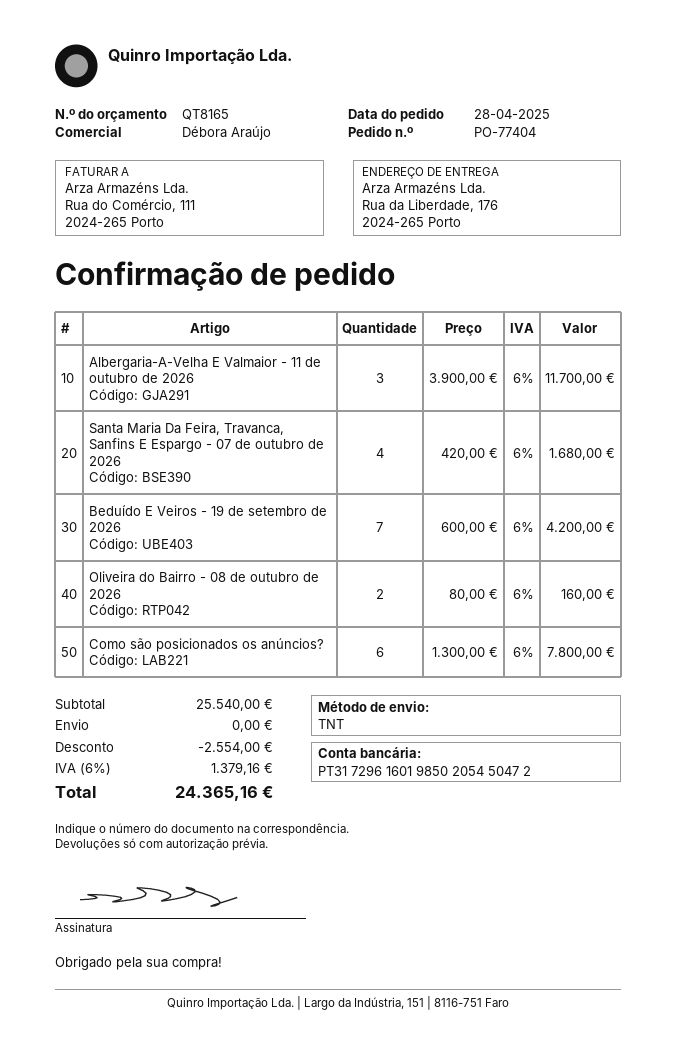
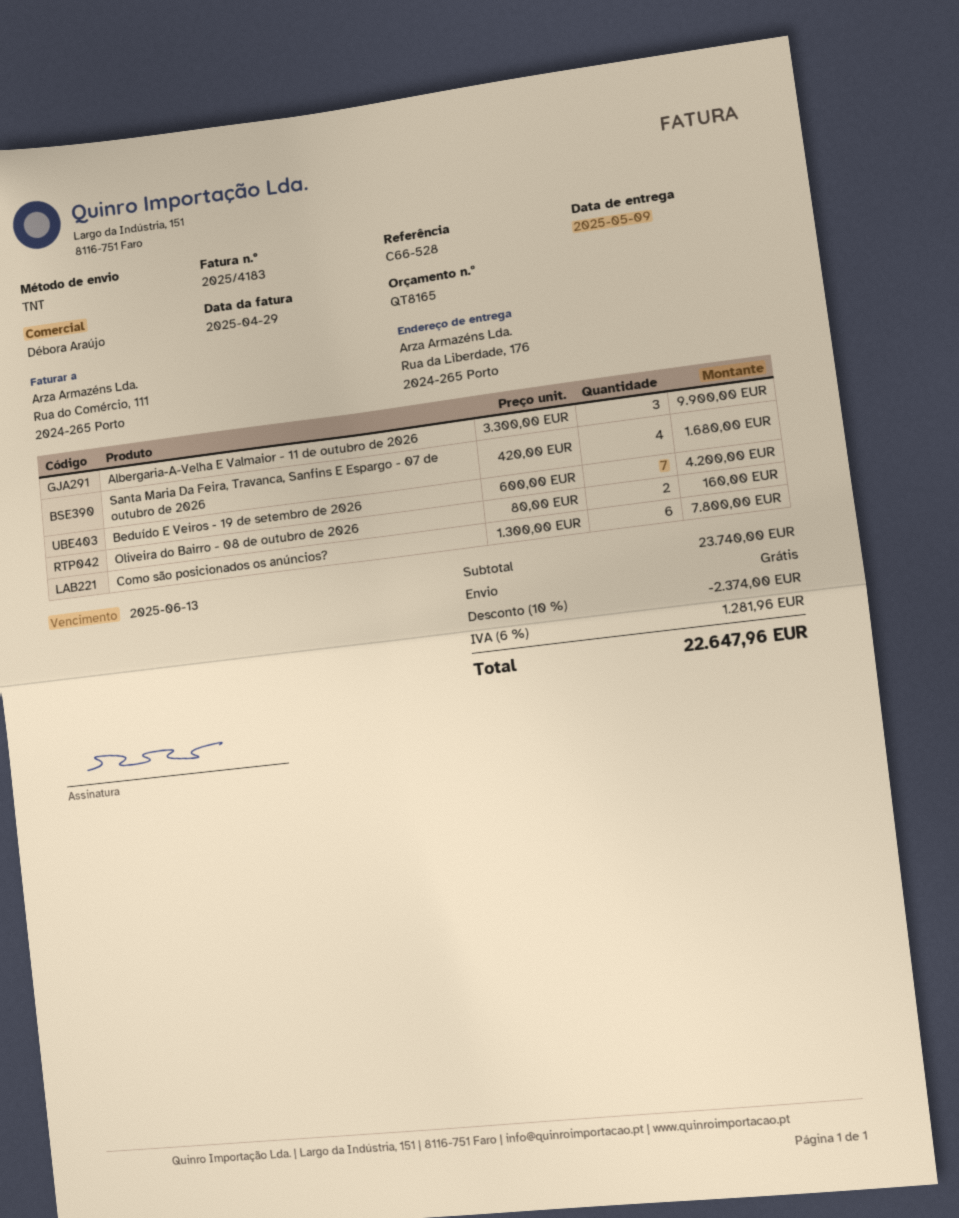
Albergaria-A-Velha E Valmaior - 11 de outubro de 2026: 3 x 3900.00 = 11700.00 -> 3 x 3300.00 = 9900.00
subtotal: 25540.00 -> 23740.00
discount: 2554.00 -> 2374.00
tax: 6% = 1379.16 -> 6% = 1281.96
total: 24365.16 -> 22647.96

